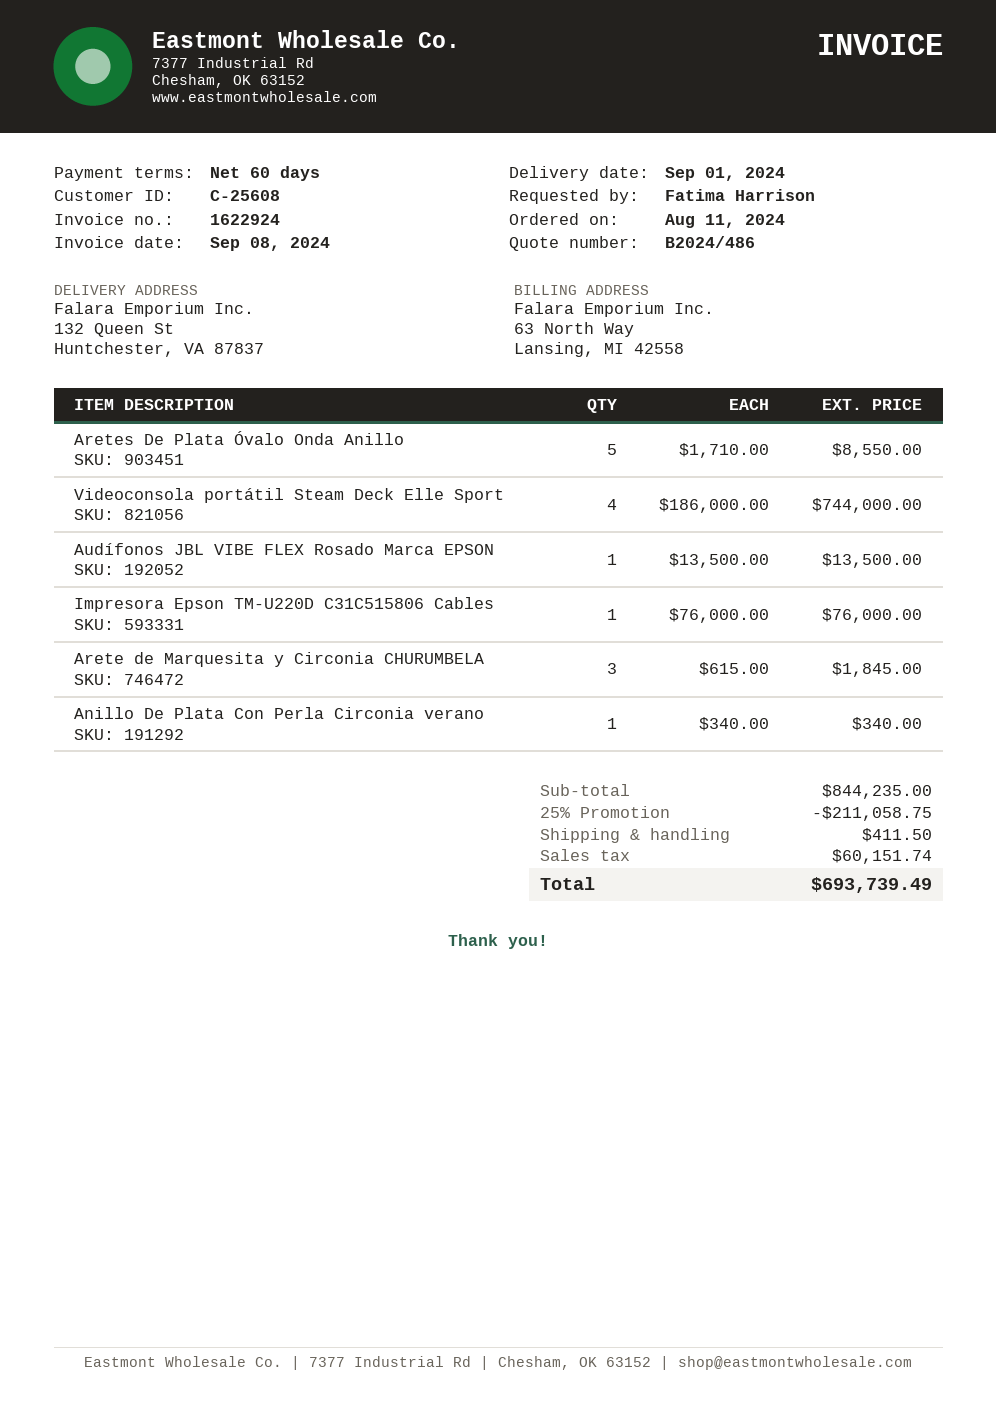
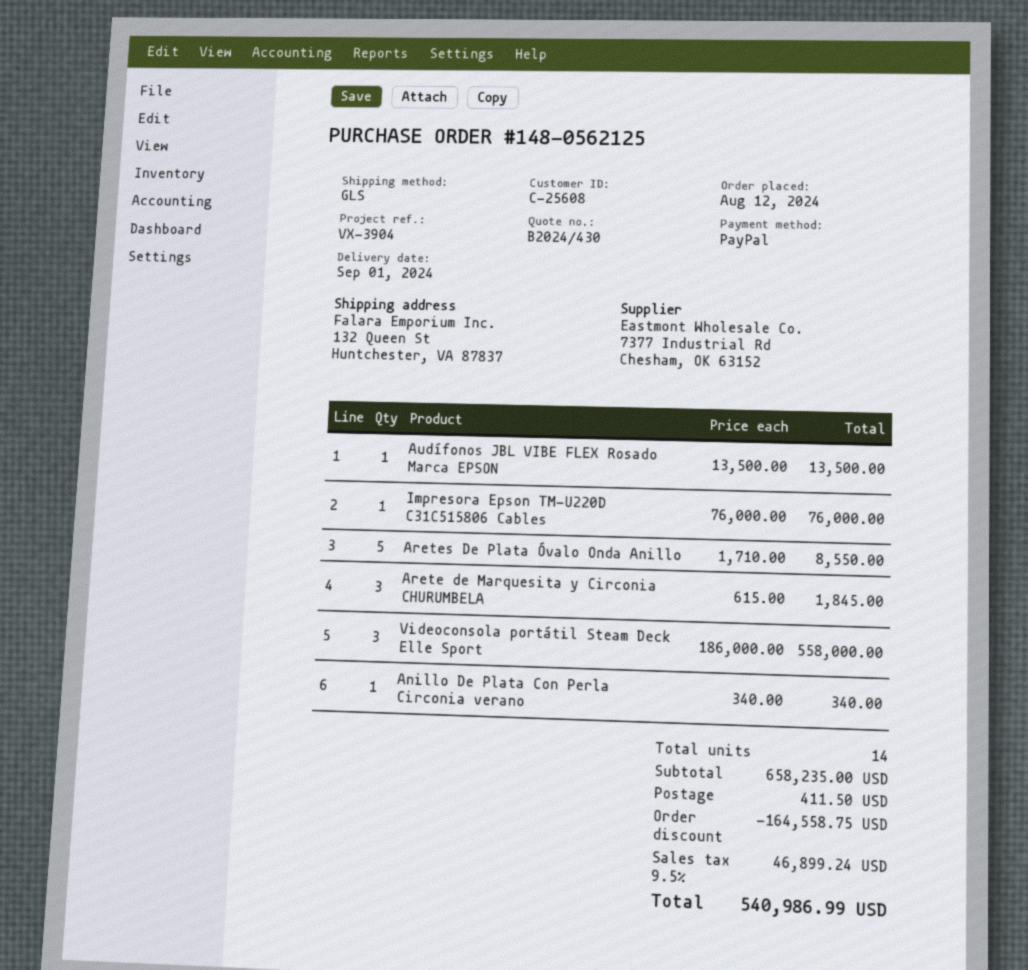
quote number: B2024/486 -> B2024/430
order date: 2024-08-11 -> 2024-08-12
Videoconsola portátil Steam Deck Elle Sport: 4 x 186000.00 = 744000.00 -> 3 x 186000.00 = 558000.00
subtotal: 844235.00 -> 658235.00
discount: 211058.75 -> 164558.75
tax: 60151.74 -> 46899.24
total: 693739.49 -> 540986.99

